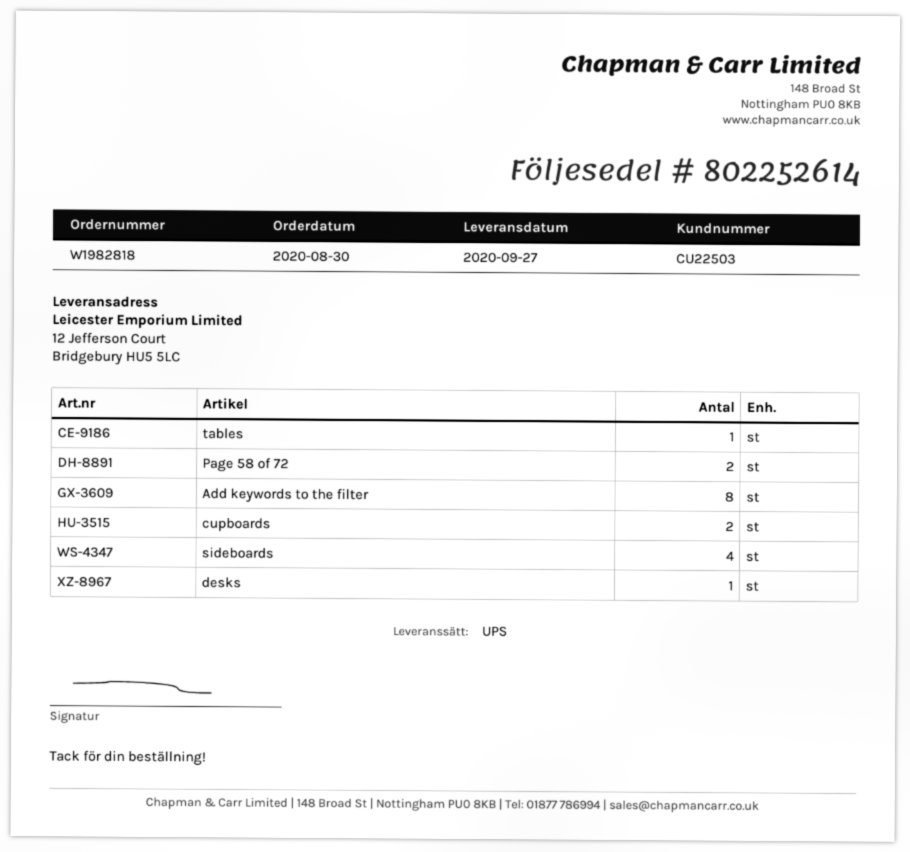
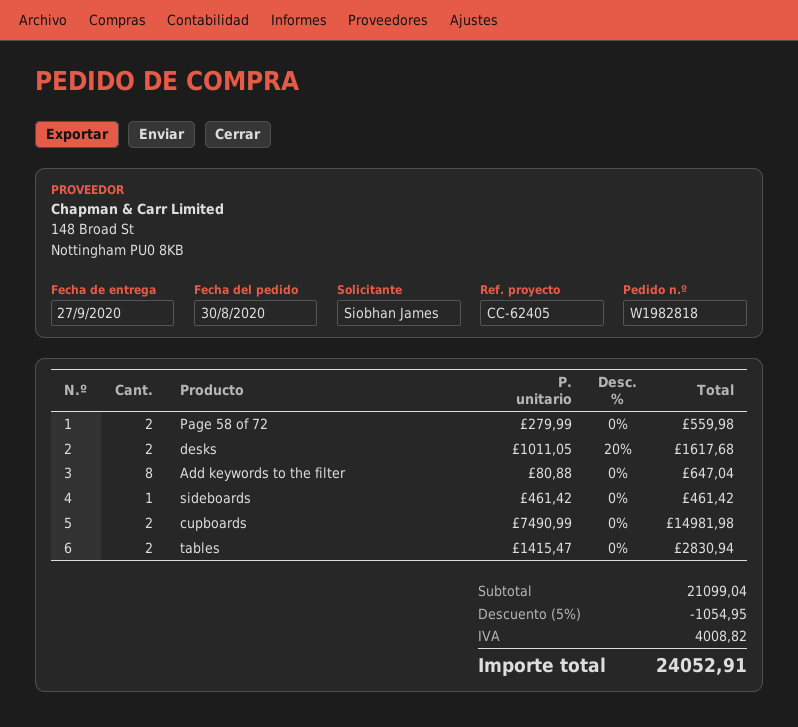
tables: 1 -> 2
sideboards: 4 -> 1
desks: 1 -> 2

